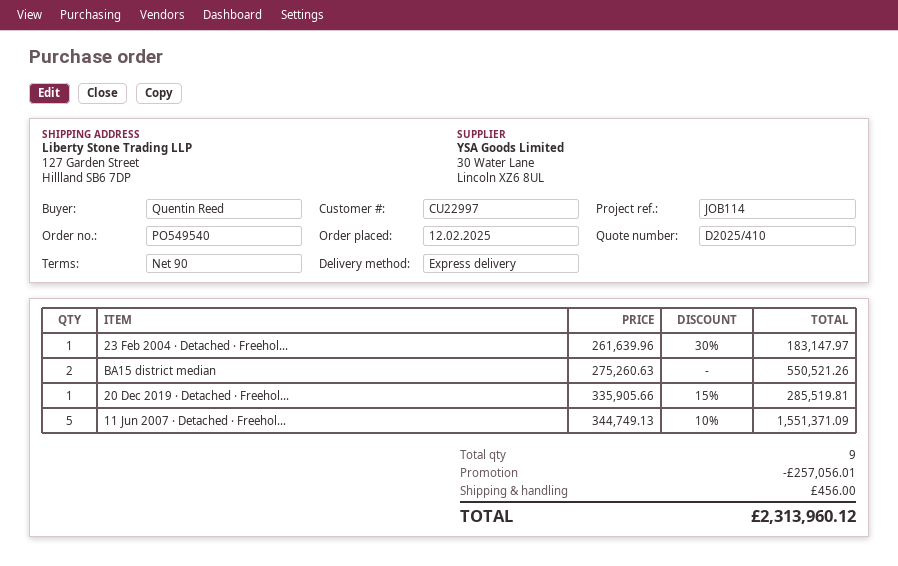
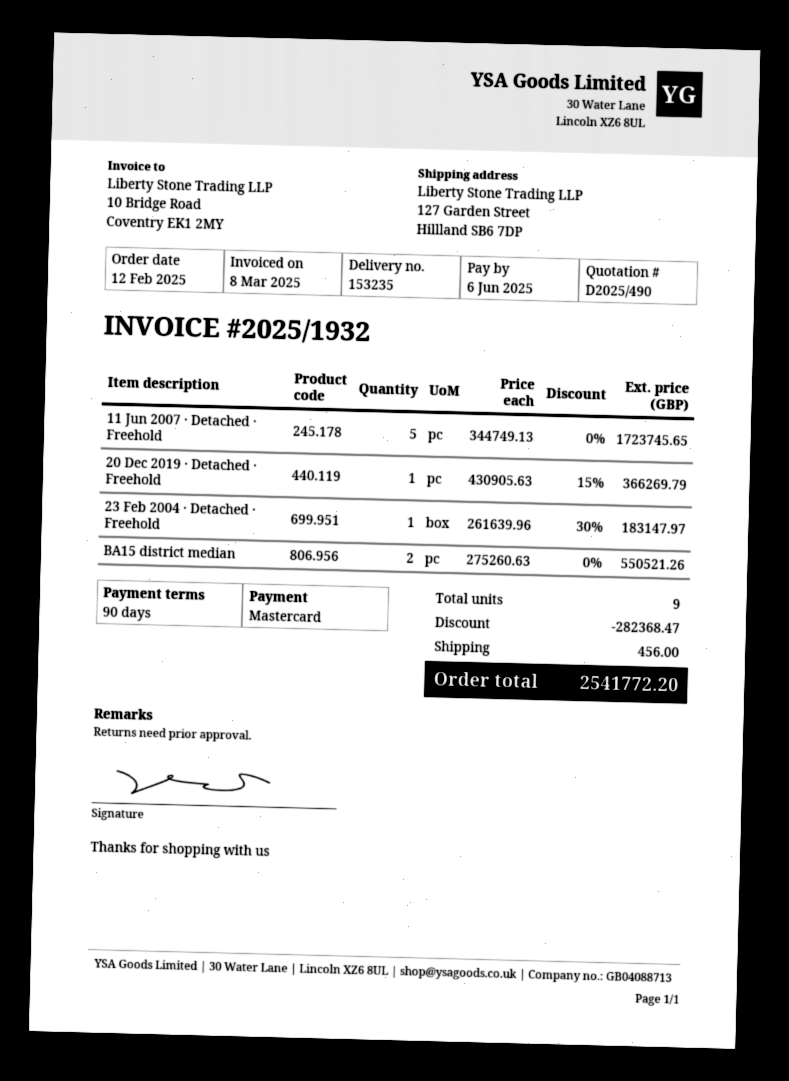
quote number: D2025/410 -> D2025/490
20 Dec 2019 · Detached · Freehol...: 1 x 335905.66 - 15% = 285519.81 -> 1 x 430905.63 - 15% = 366269.79
11 Jun 2007 · Detached · Freehol...: 5 x 344749.13 - 10% = 1551371.09 -> 5 x 344749.13 = 1723745.65
discount: 257056.01 -> 282368.47
total: 2313960.12 -> 2541772.20

